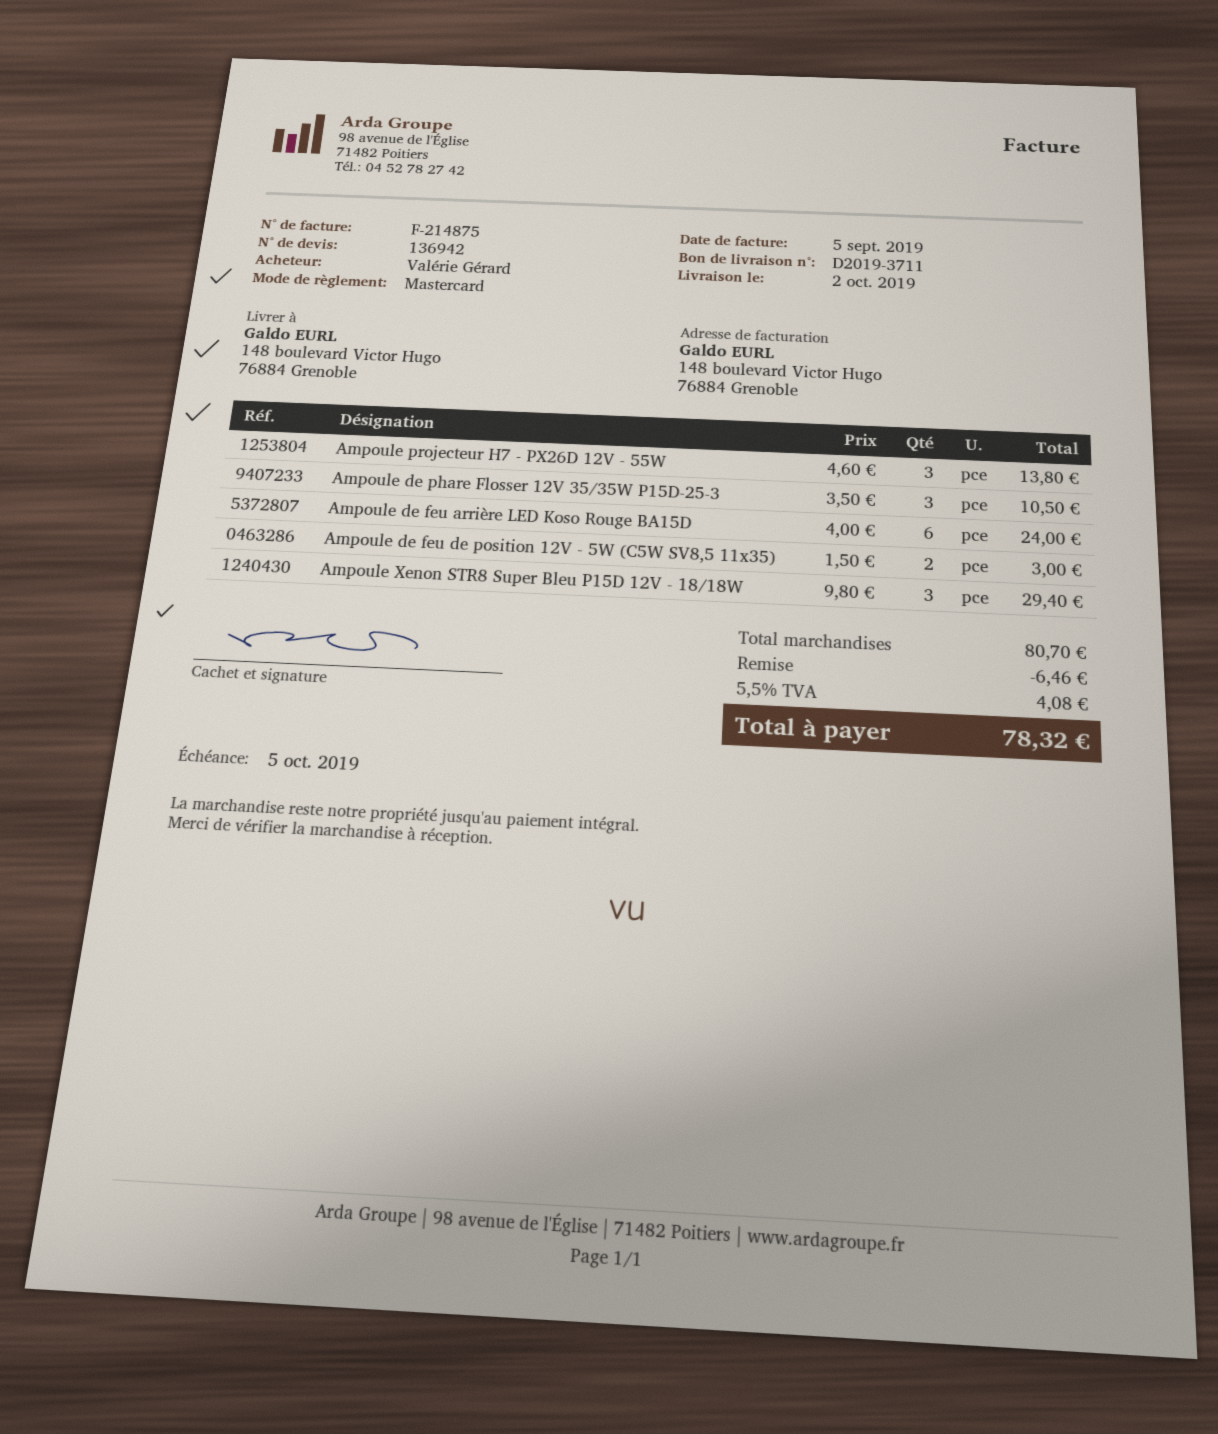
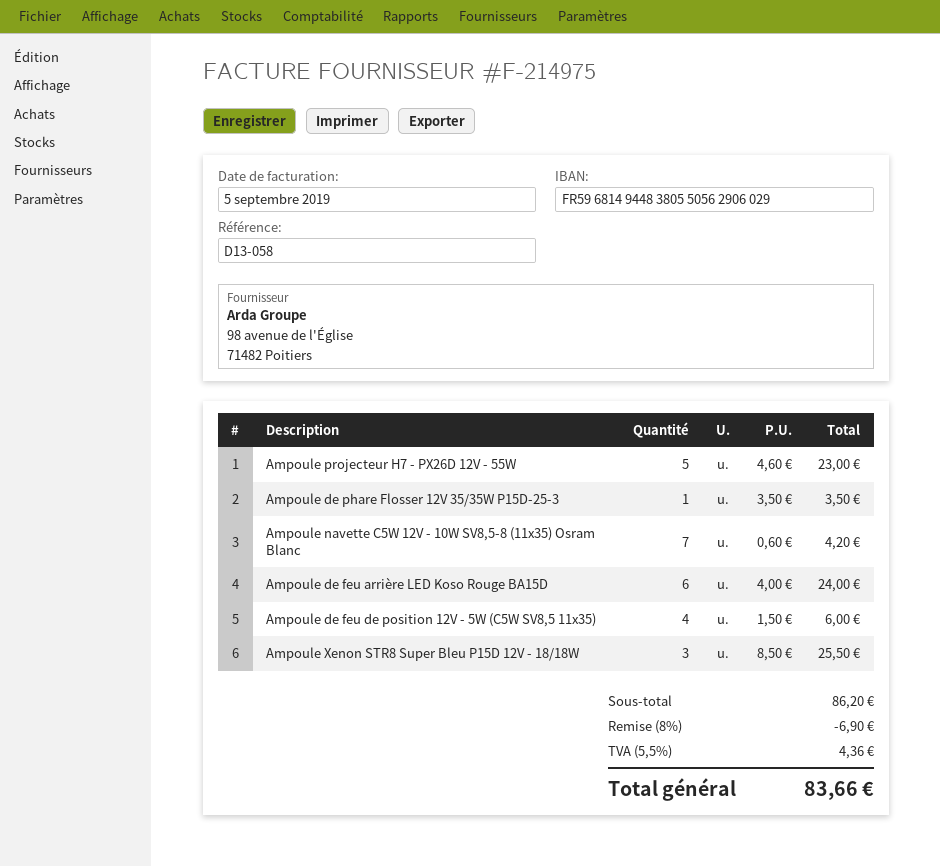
invoice number: F-214875 -> F-214975
Ampoule projecteur H7 - PX26D 12V - 55W: 3 x 4.60 = 13.80 -> 5 x 4.60 = 23.00
Ampoule de phare Flosser 12V 35/35W P15D-25-3: 3 x 3.50 = 10.50 -> 1 x 3.50 = 3.50
Ampoule de feu de position 12V - 5W (C5W SV8,5 11x35): 2 x 1.50 = 3.00 -> 4 x 1.50 = 6.00
Ampoule Xenon STR8 Super Bleu P15D 12V - 18/18W: 3 x 9.80 = 29.40 -> 3 x 8.50 = 25.50
Ampoule navette C5W 12V - 10W SV8,5-8 (11x35) Osram Blanc: none -> 7 x 0.60 = 4.20
subtotal: 80.70 -> 86.20
discount: 6.46 -> 6.90
tax: 5.5% = 4.08 -> 5.5% = 4.36
total: 78.32 -> 83.66

